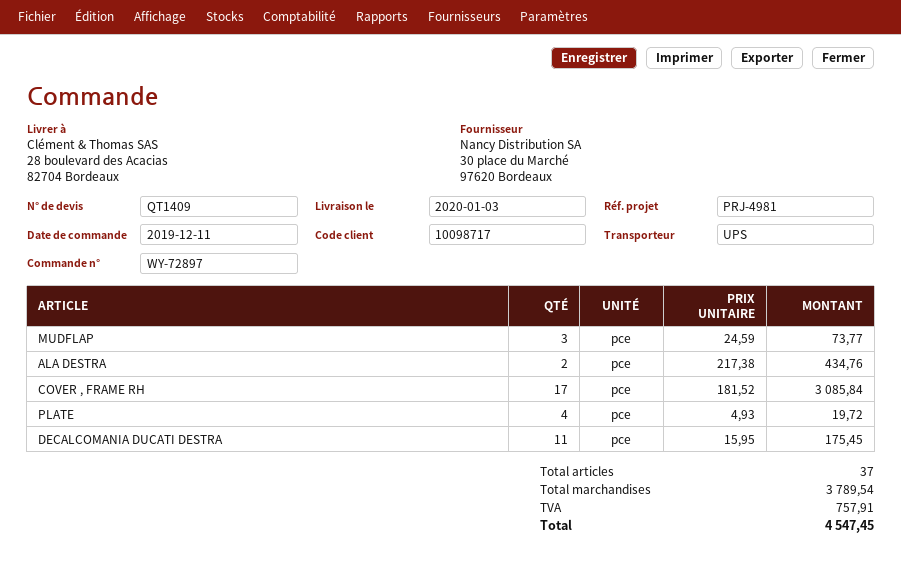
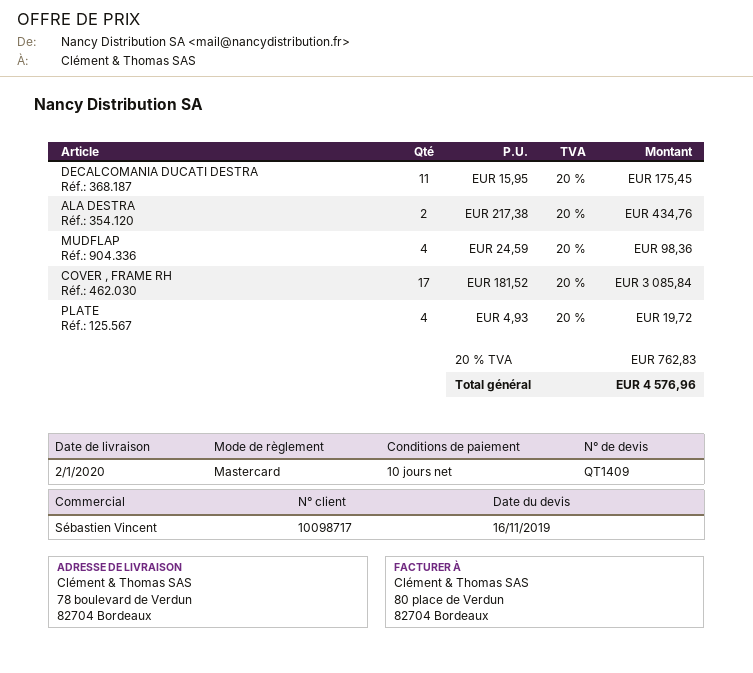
delivery date: 2020-01-03 -> 2020-01-02
ship to: 28 boulevard des Acacias, 82704 Bordeaux -> 78 boulevard de Verdun, 82704 Bordeaux
MUDFLAP: 3 x 24.59 = 73.77 -> 4 x 24.59 = 98.36
tax: 757.91 -> 762.83
total: 4547.45 -> 4576.96

